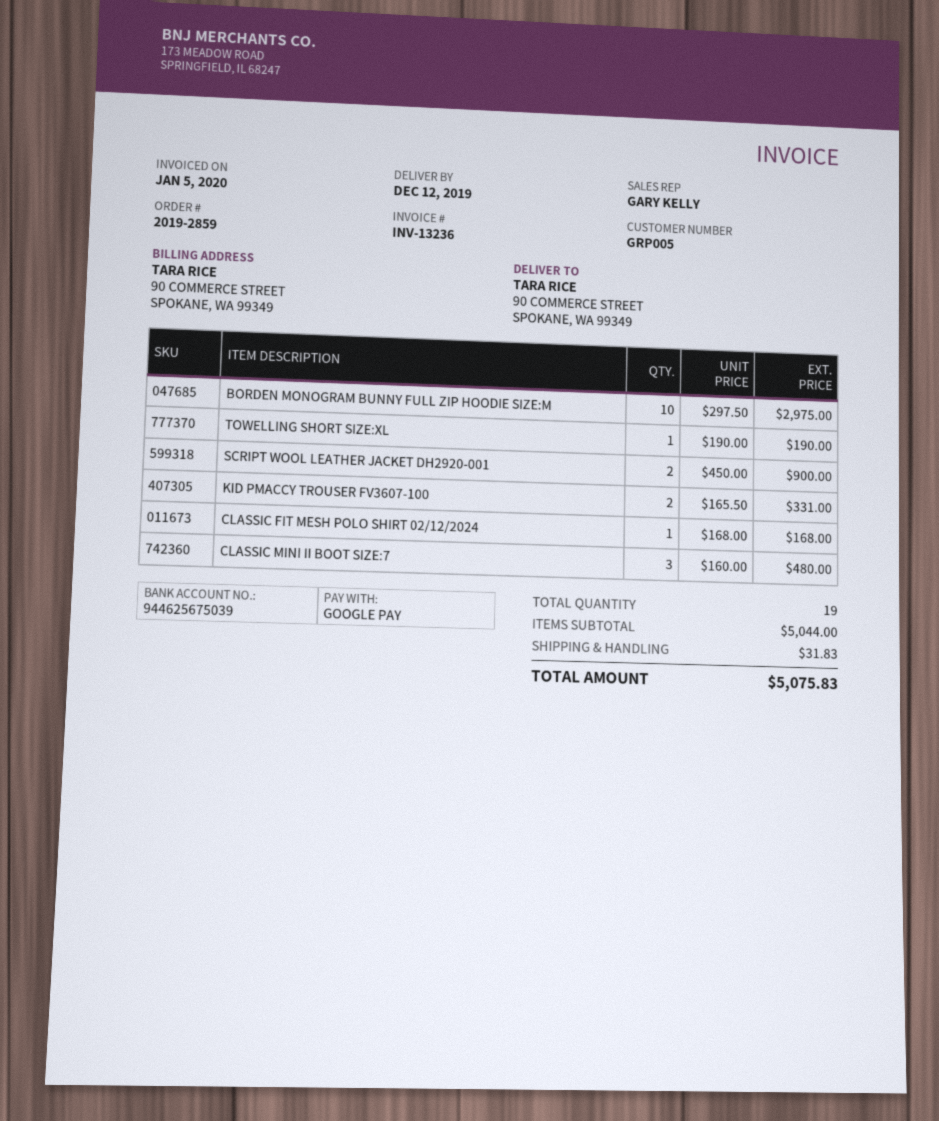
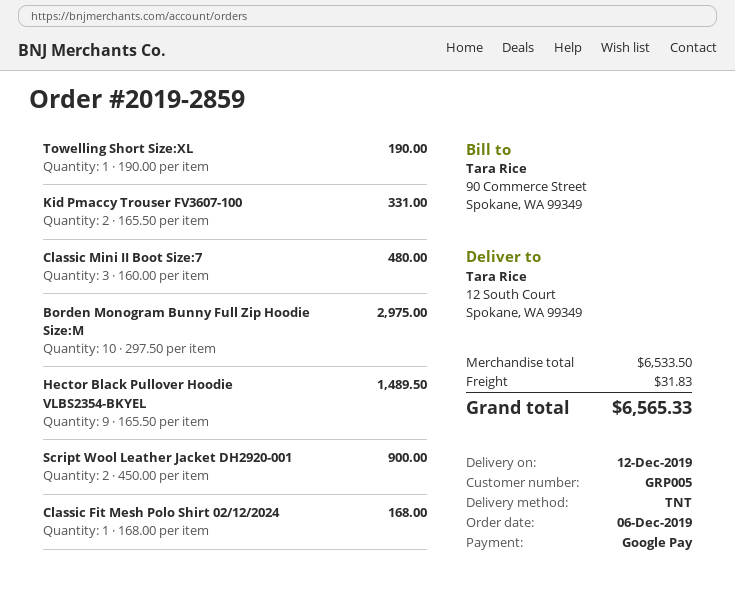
ship to: 90 COMMERCE STREET, SPOKANE, WA 99349 -> 12 South Court, Spokane, WA 99349
Hector Black Pullover Hoodie VLBS2354-BKYEL: none -> 9 x 165.50 = 1489.50
subtotal: 5044.00 -> 6533.50
total: 5075.83 -> 6565.33

